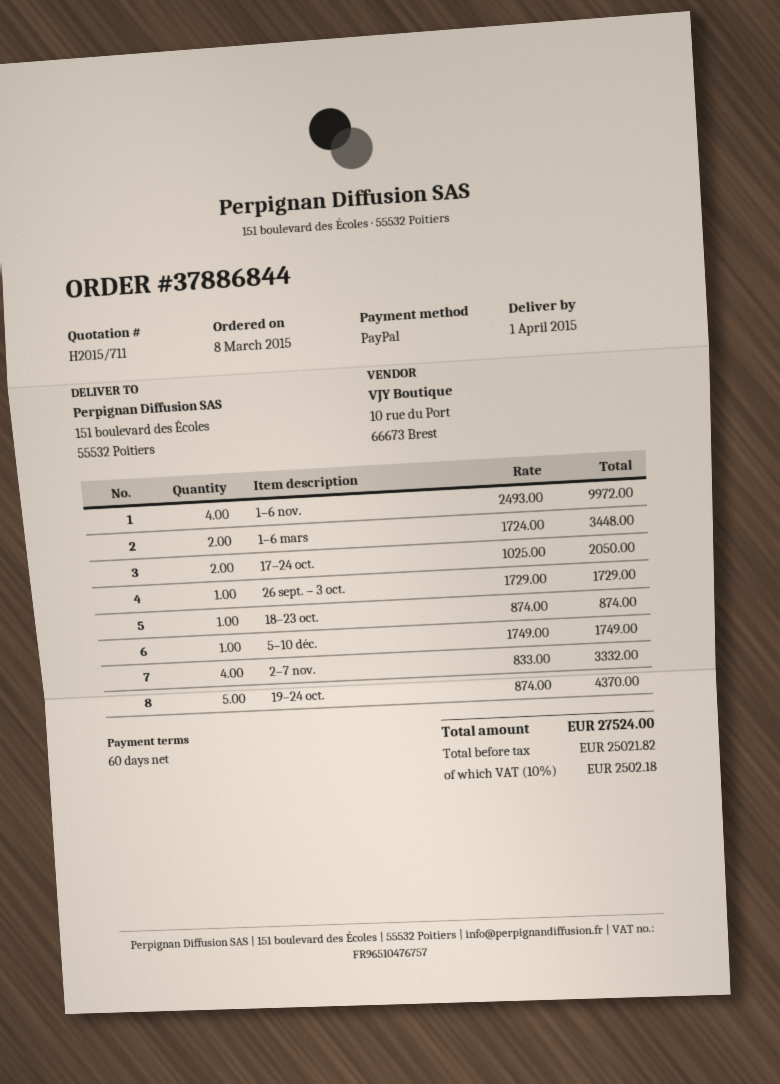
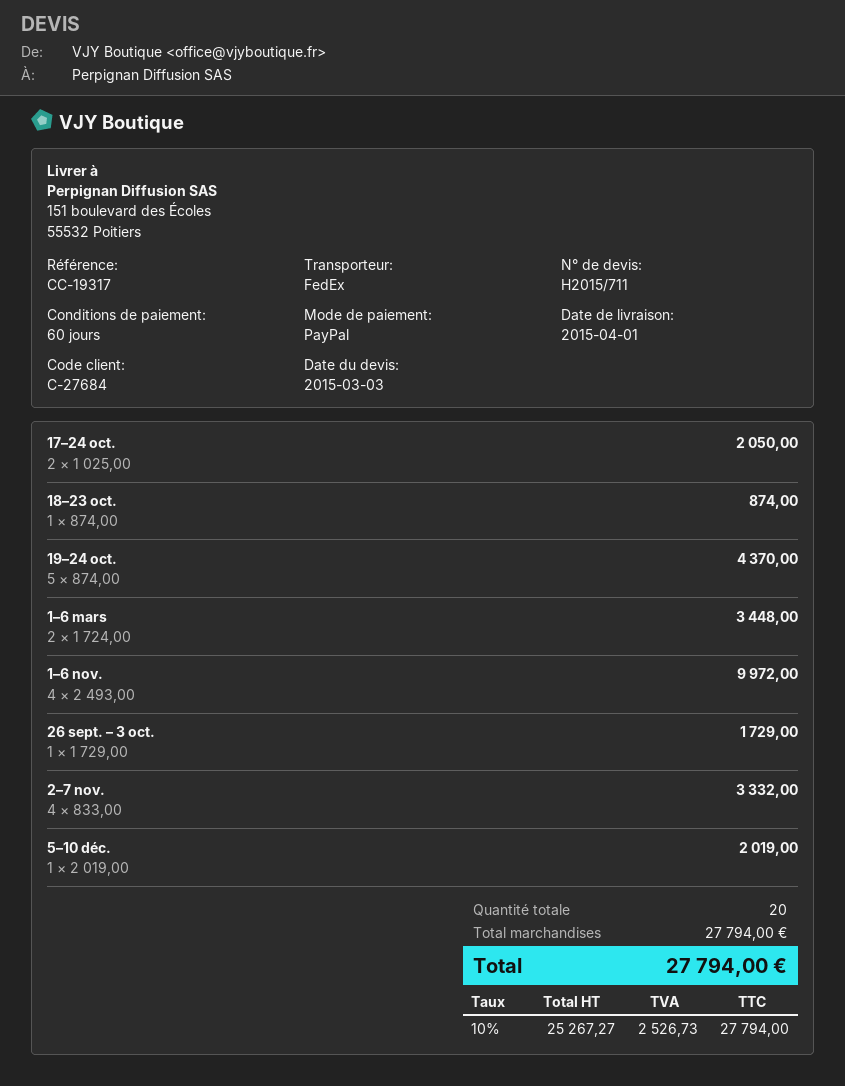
5–10 déc.: 1 x 1749.00 = 1749.00 -> 1 x 2019.00 = 2019.00
net: 25021.82 -> 25267.27
tax: 10% = 2502.18 -> 10% = 2526.73
total: 27524.00 -> 27794.00

